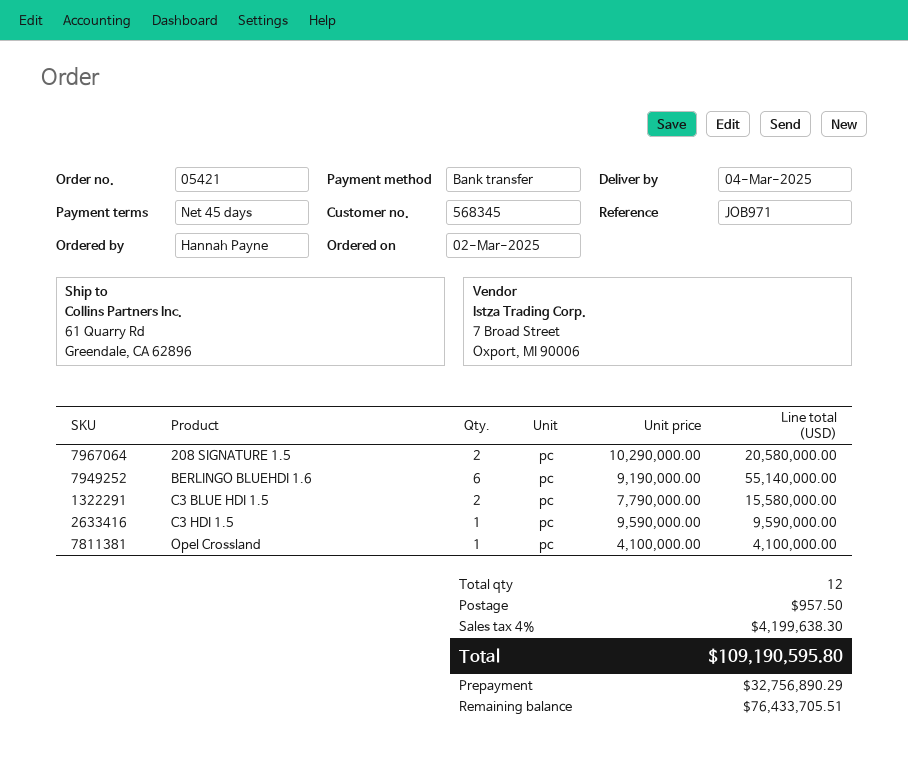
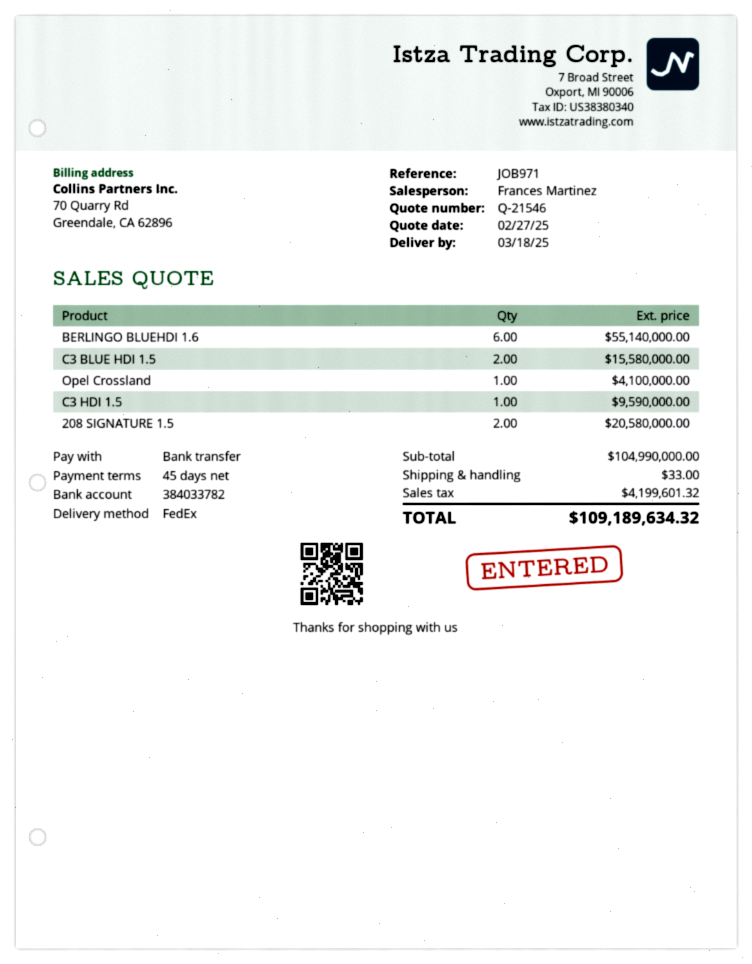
delivery date: 2025-03-04 -> 2025-03-18
shipping: 957.50 -> 33.00
tax: 4199638.30 -> 4199601.32
total: 109190595.80 -> 109189634.32

